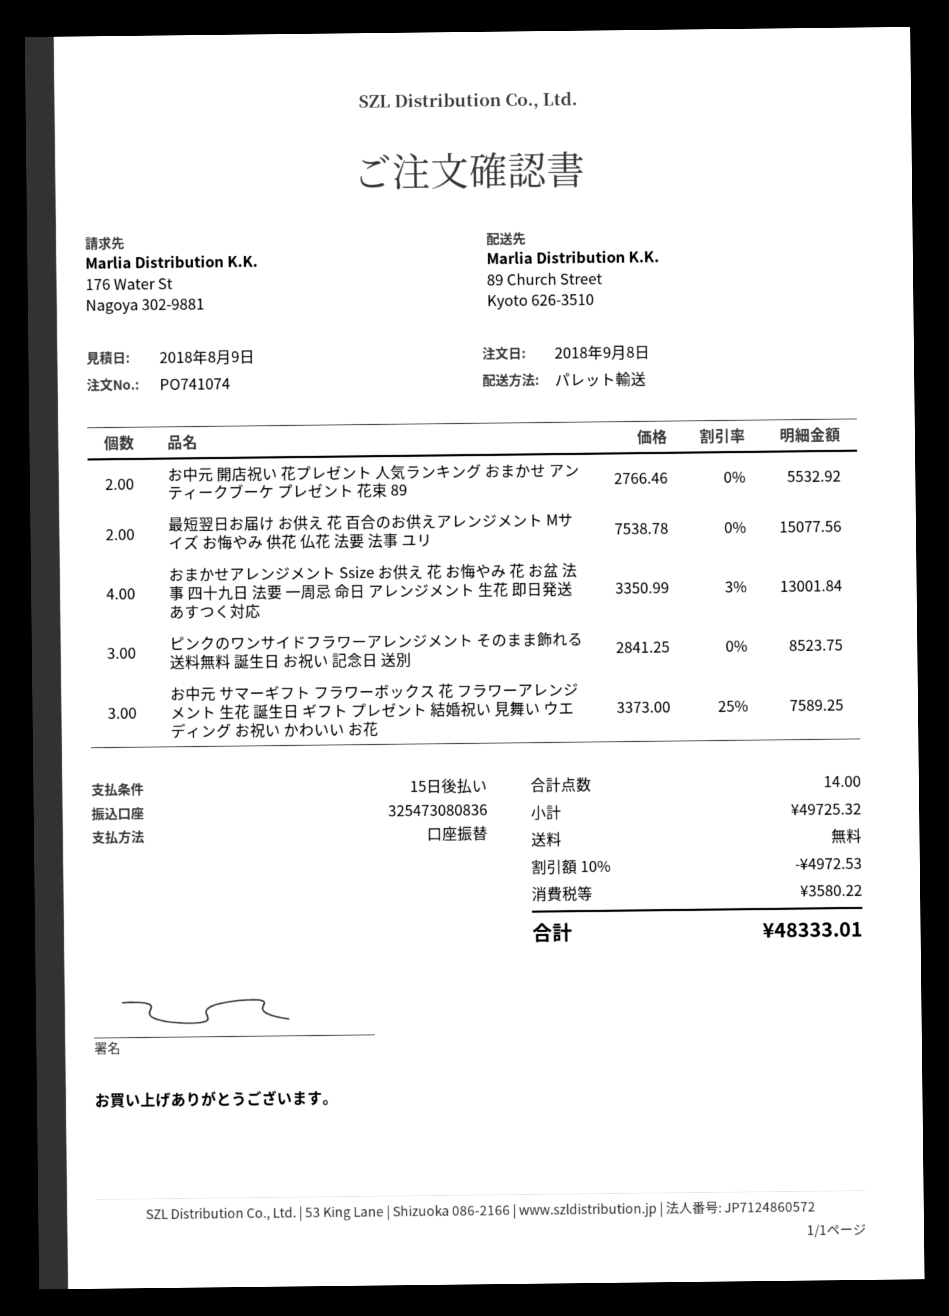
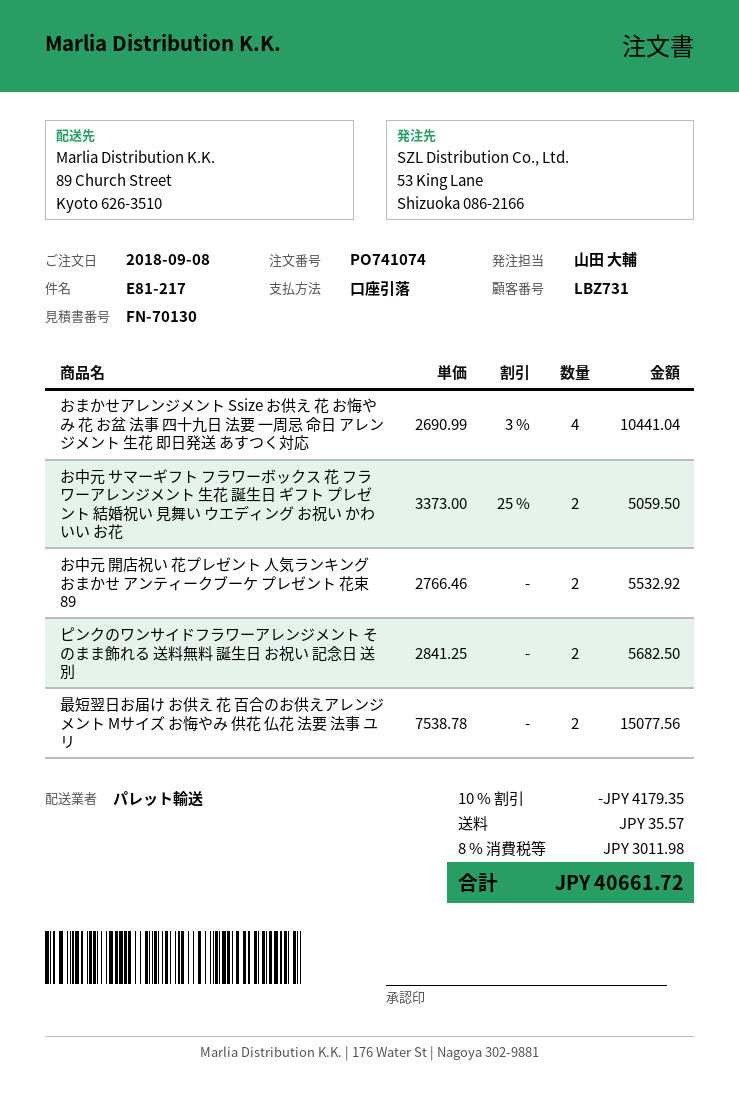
おまかせアレンジメント Ssize お供え 花 お悔やみ 花 お盆 法事 四十九日 法要 一周忌 命日 アレンジメント 生花 即日発送 あすつく対応: 4 x 3350.99 - 3% = 13001.84 -> 4 x 2690.99 - 3% = 10441.04
ピンクのワンサイドフラワーアレンジメント そのまま飾れる 送料無料 誕生日 お祝い 記念日 送別: 3 x 2841.25 = 8523.75 -> 2 x 2841.25 = 5682.50
お中元 サマーギフト フラワーボックス 花 フラワーアレンジメント 生花 誕生日 ギフト プレゼント 結婚祝い 見舞い ウエディング お祝い かわいい お花: 3 x 3373.00 - 25% = 7589.25 -> 2 x 3373.00 - 25% = 5059.50
discount: 10% = 4972.53 -> 10% = 4179.35
shipping: 0.00 -> 35.57
tax: 3580.22 -> 3011.98
total: 48333.01 -> 40661.72

